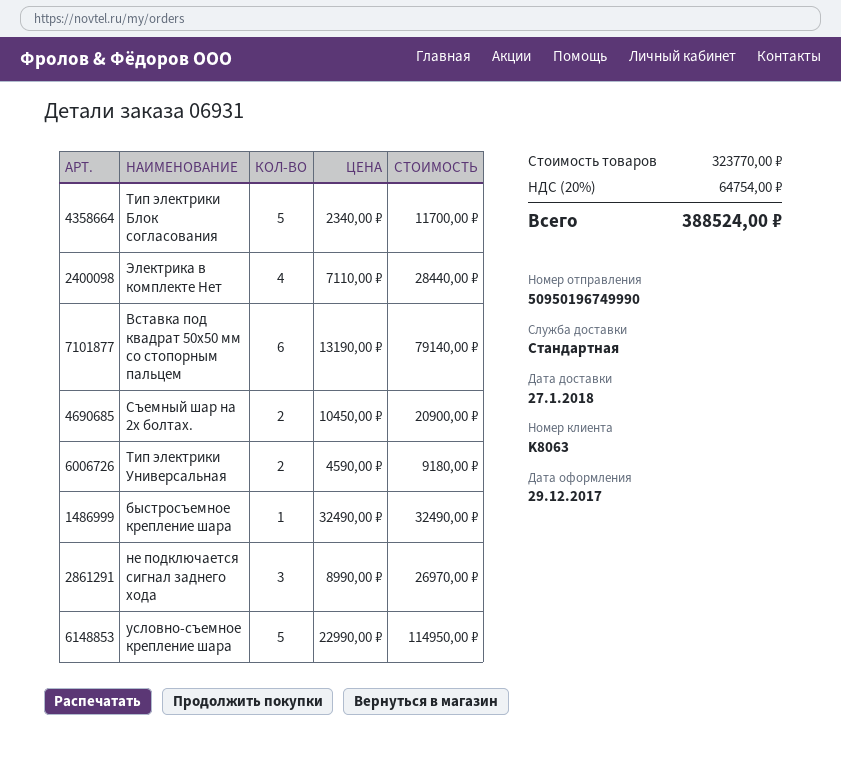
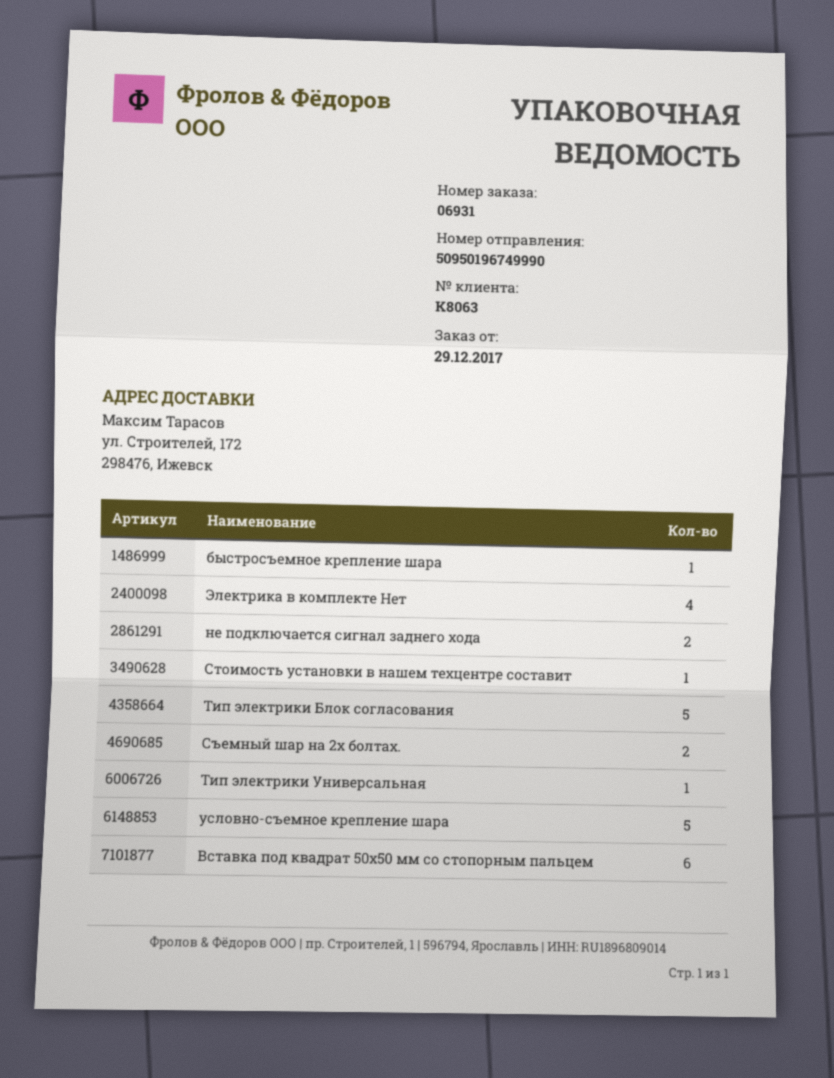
Тип электрики Универсальная: 2 -> 1
не подключается сигнал заднего хода: 3 -> 2
Стоимость установки в нашем техцентре составит: none -> 1

